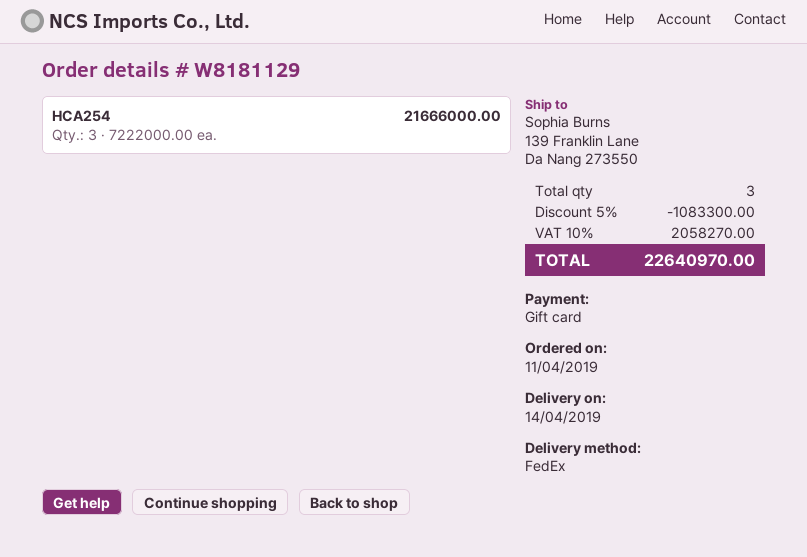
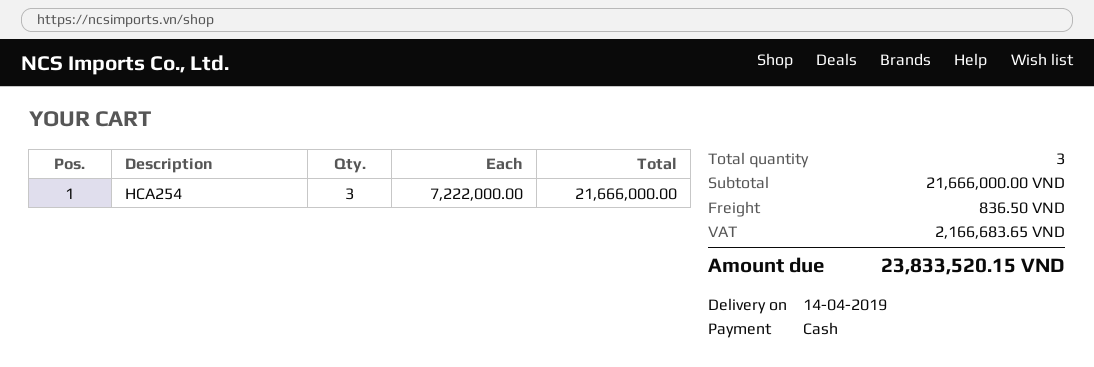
payment method: gift card -> cash
discount: 5% = 1083300.00 -> none
shipping: none -> 836.50
tax: 2058270.00 -> 2166683.65
total: 22640970.00 -> 23833520.15

